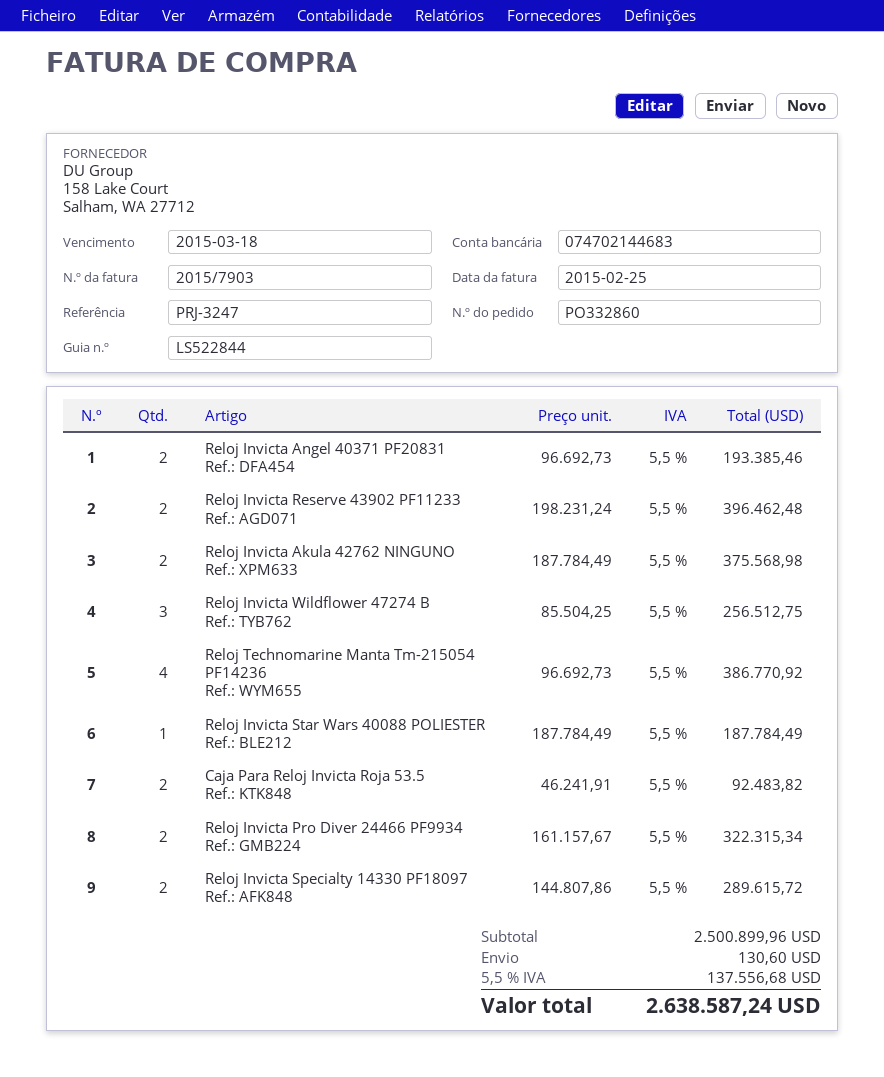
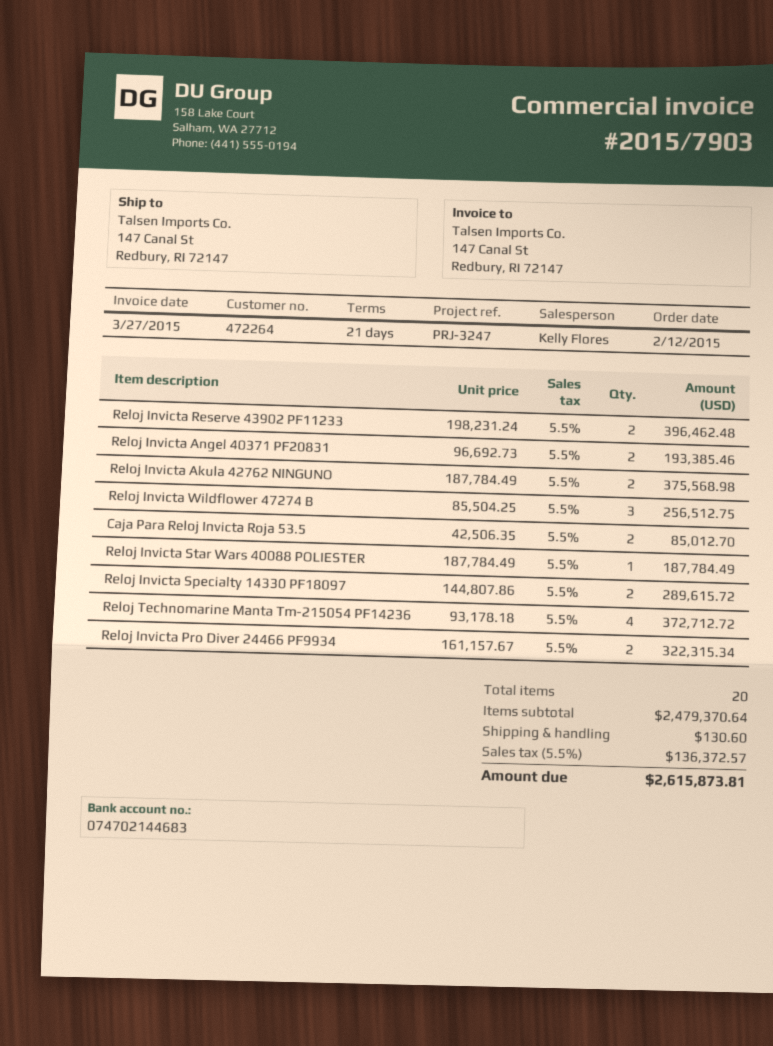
invoice date: 2015-02-25 -> 2015-03-27
Reloj Technomarine Manta Tm-215054 PF14236: 4 x 96692.73 = 386770.92 -> 4 x 93178.18 = 372712.72
Caja Para Reloj Invicta Roja 53.5: 2 x 46241.91 = 92483.82 -> 2 x 42506.35 = 85012.70
subtotal: 2500899.96 -> 2479370.64
tax: 5.5% = 137556.68 -> 5.5% = 136372.57
total: 2638587.24 -> 2615873.81

